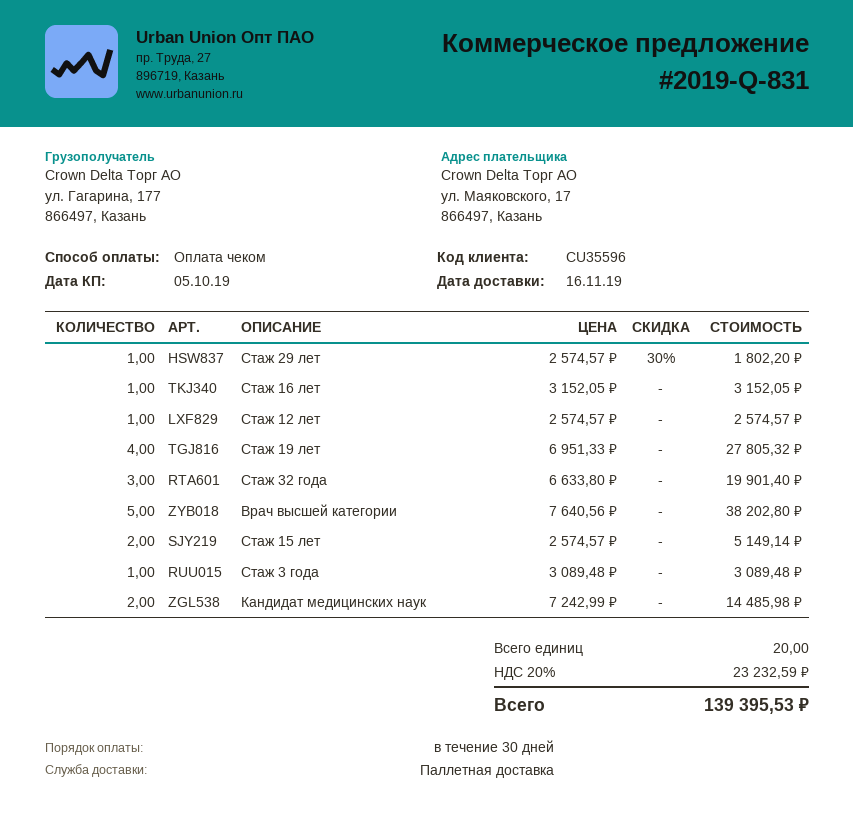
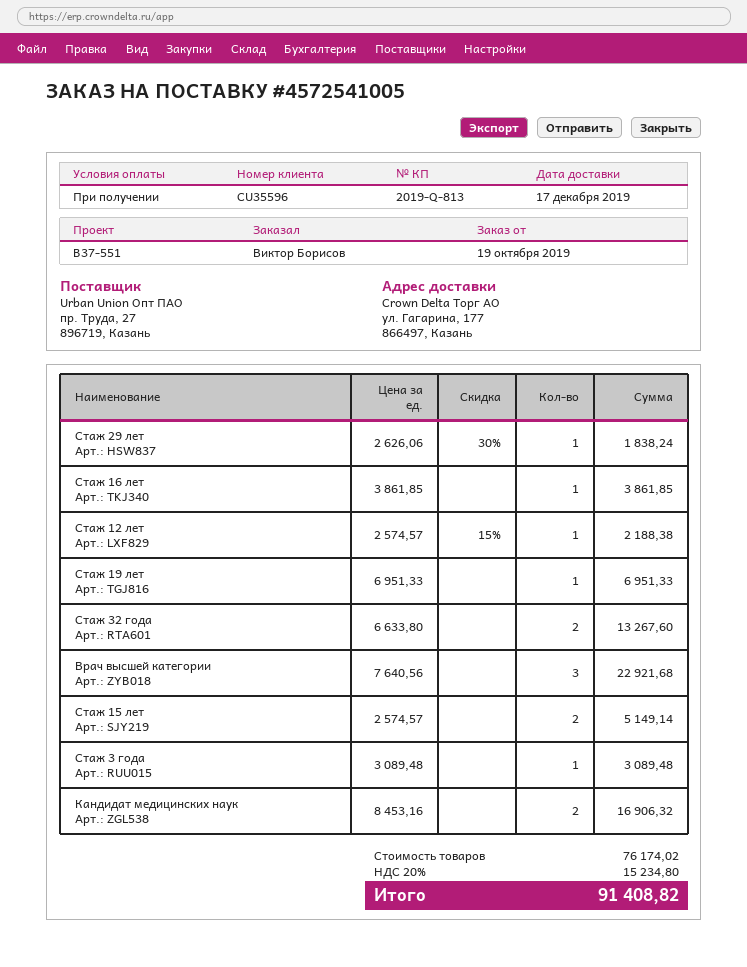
quote number: 2019-Q-831 -> 2019-Q-813
delivery date: 2019-11-16 -> 2019-12-17
payment terms: 30 days -> on receipt
Стаж 29 лет: 1 x 2574.57 - 30% = 1802.20 -> 1 x 2626.06 - 30% = 1838.24
Стаж 16 лет: 1 x 3152.05 = 3152.05 -> 1 x 3861.85 = 3861.85
Стаж 12 лет: 1 x 2574.57 = 2574.57 -> 1 x 2574.57 - 15% = 2188.38
Стаж 19 лет: 4 x 6951.33 = 27805.32 -> 1 x 6951.33 = 6951.33
Стаж 32 года: 3 x 6633.80 = 19901.40 -> 2 x 6633.80 = 13267.60
Врач высшей категории: 5 x 7640.56 = 38202.80 -> 3 x 7640.56 = 22921.68
Кандидат медицинских наук: 2 x 7242.99 = 14485.98 -> 2 x 8453.16 = 16906.32
tax: 20% = 23232.59 -> 20% = 15234.80
total: 139395.53 -> 91408.82

